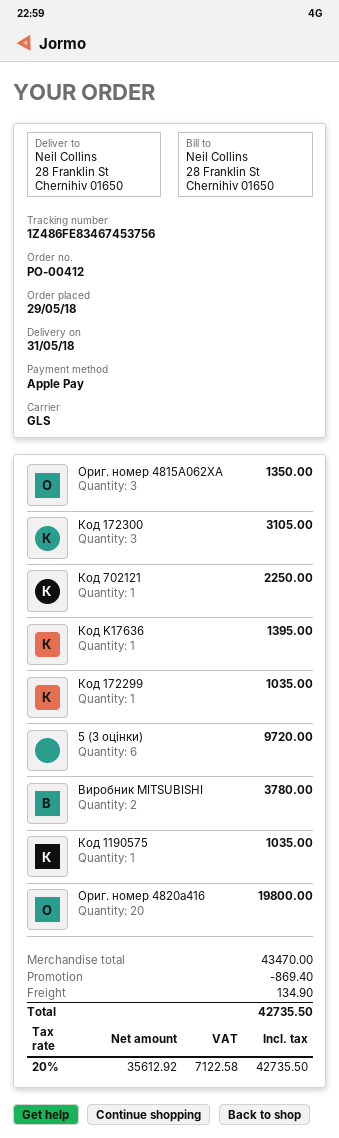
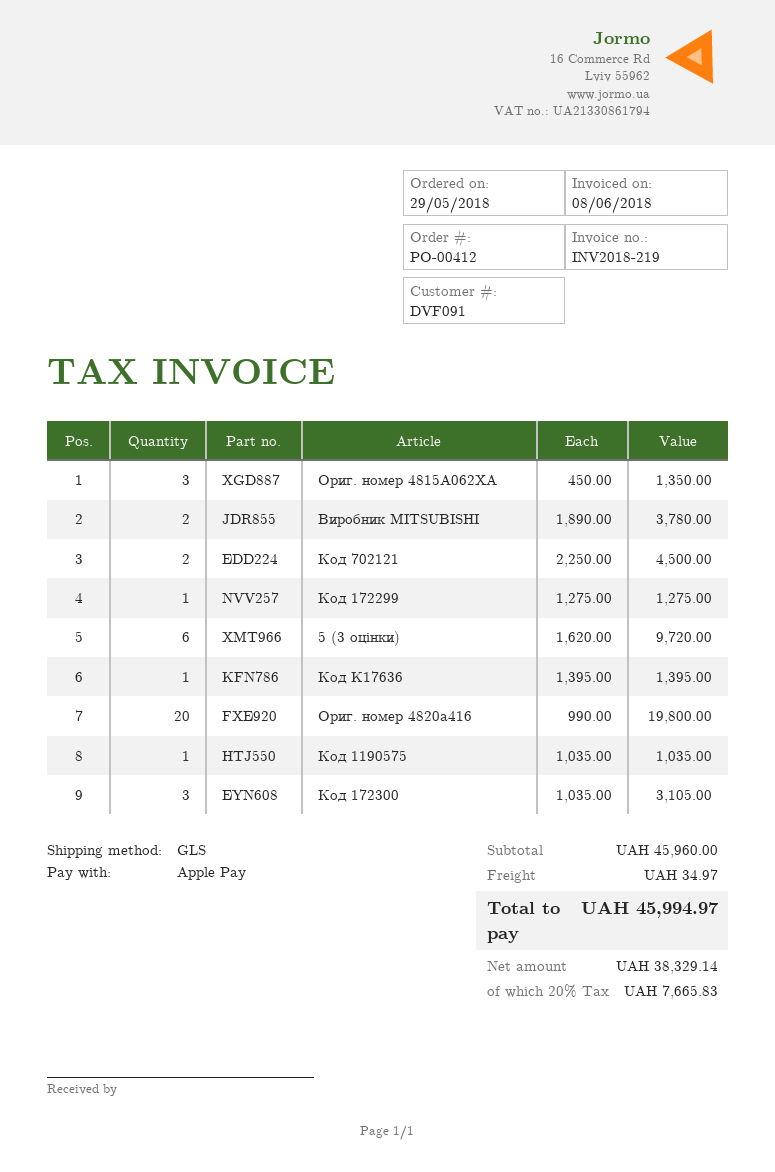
Код 702121: 1 for 2250.00 -> 2 for 4500.00
Код 172299: 1 for 1035.00 -> 1 for 1275.00
subtotal: 43470.00 -> 45960.00
discount: 869.40 -> none
shipping: 134.90 -> 34.97
net: 35612.92 -> 38329.14
tax: 20% = 7122.58 -> 20% = 7665.83
total: 42735.50 -> 45994.97

